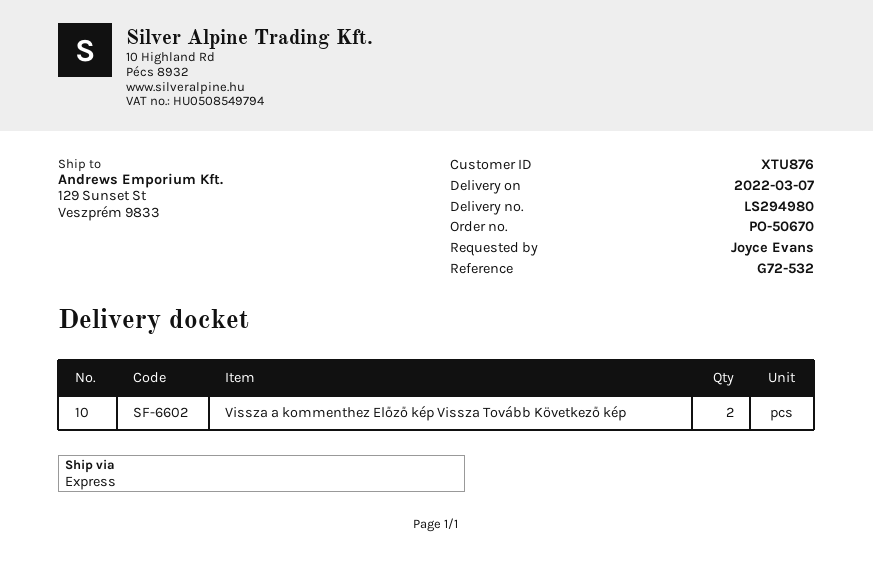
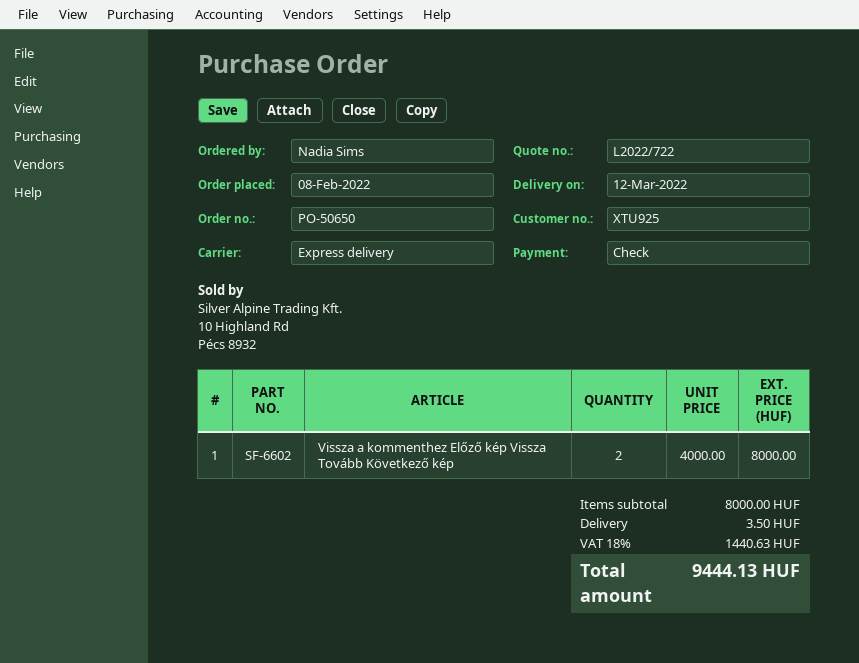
order number: PO-50670 -> PO-50650
delivery date: 2022-03-07 -> 2022-03-12
customer number: XTU876 -> XTU925
ordered by: Joyce Evans -> Nadia Sims

